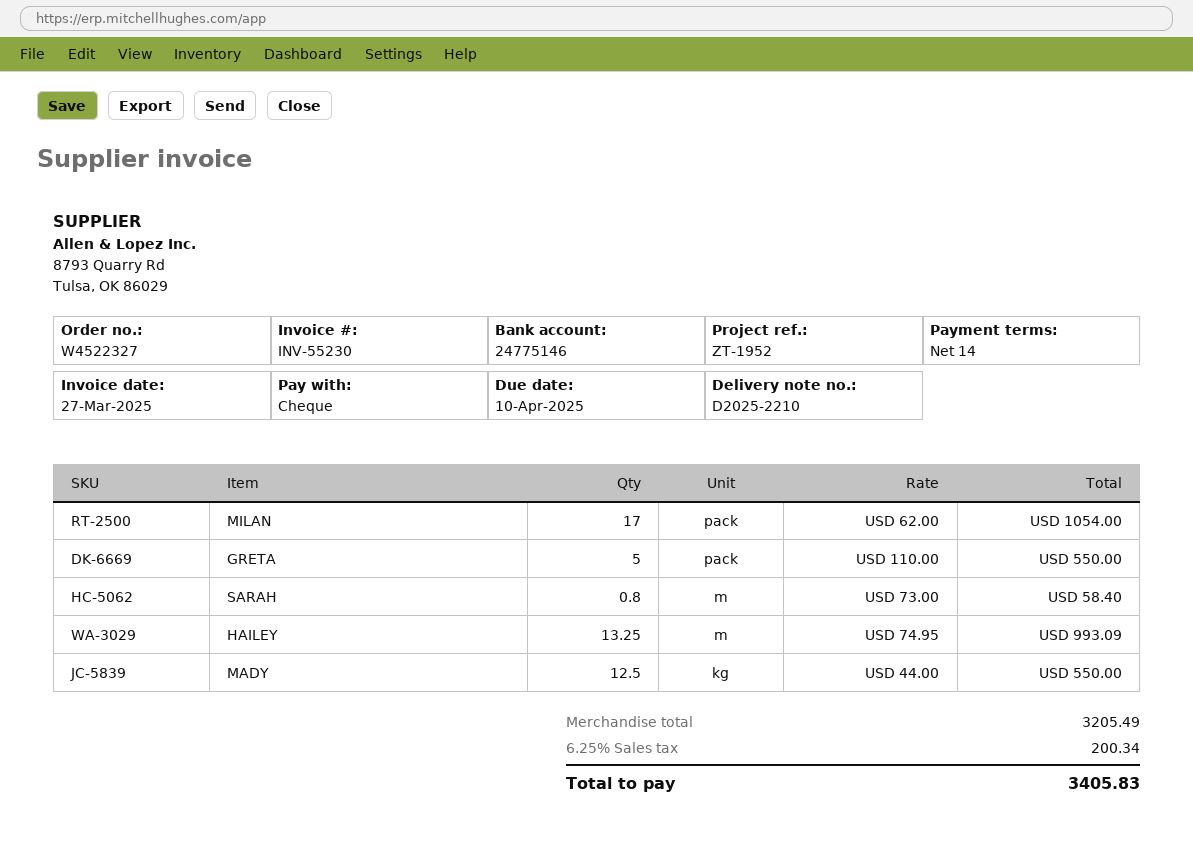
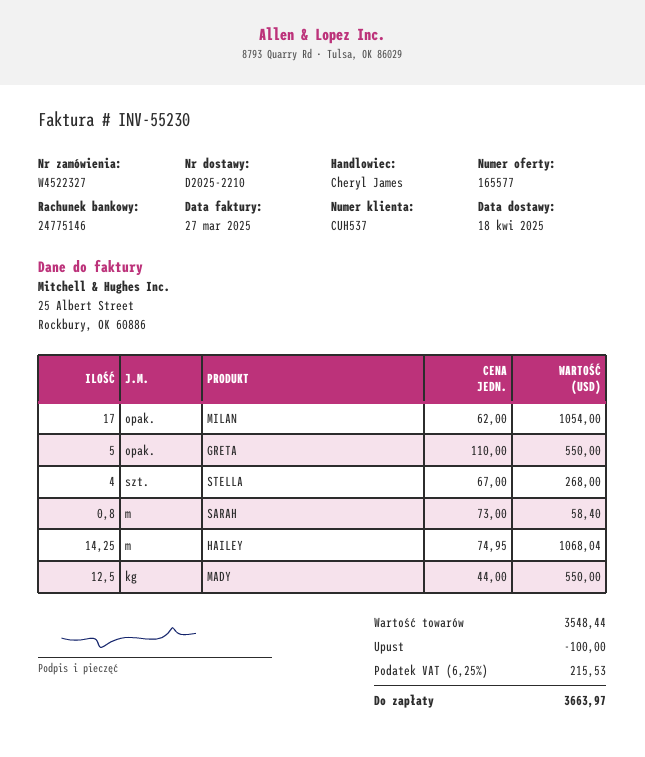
HAILEY: 13.25 x 74.95 = 993.09 -> 14.25 x 74.95 = 1068.04
STELLA: none -> 4 x 67.00 = 268.00
subtotal: 3205.49 -> 3548.44
discount: none -> 100.00
tax: 6.25% = 200.34 -> 6.25% = 215.53
total: 3405.83 -> 3663.97

